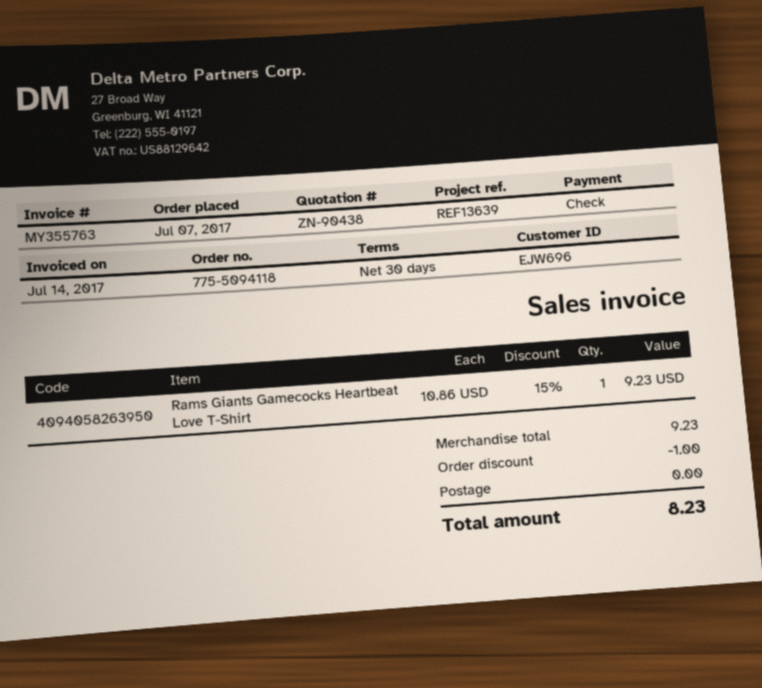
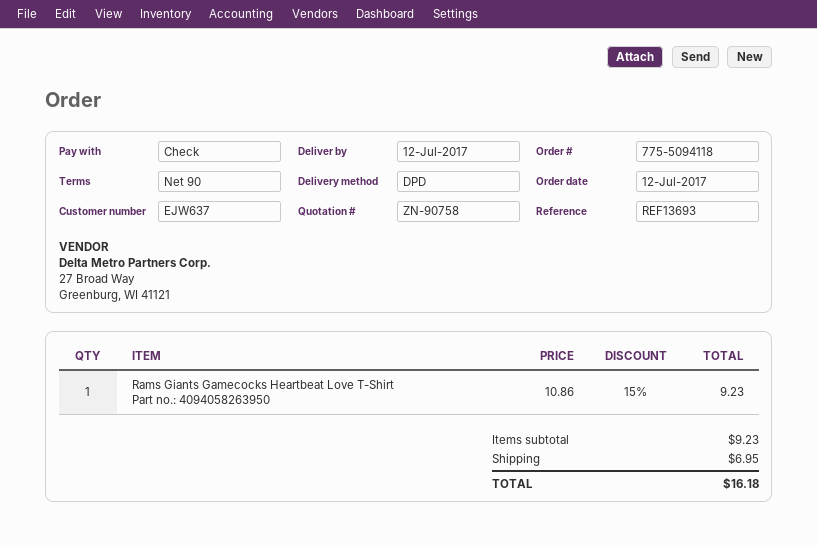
quote number: ZN-90438 -> ZN-90758
order date: 2017-07-07 -> 2017-07-12
payment terms: 30 days -> 90 days
customer number: EJW696 -> EJW637
reference: REF13639 -> REF13693
discount: 1.00 -> none
shipping: 0.00 -> 6.95
total: 8.23 -> 16.18

